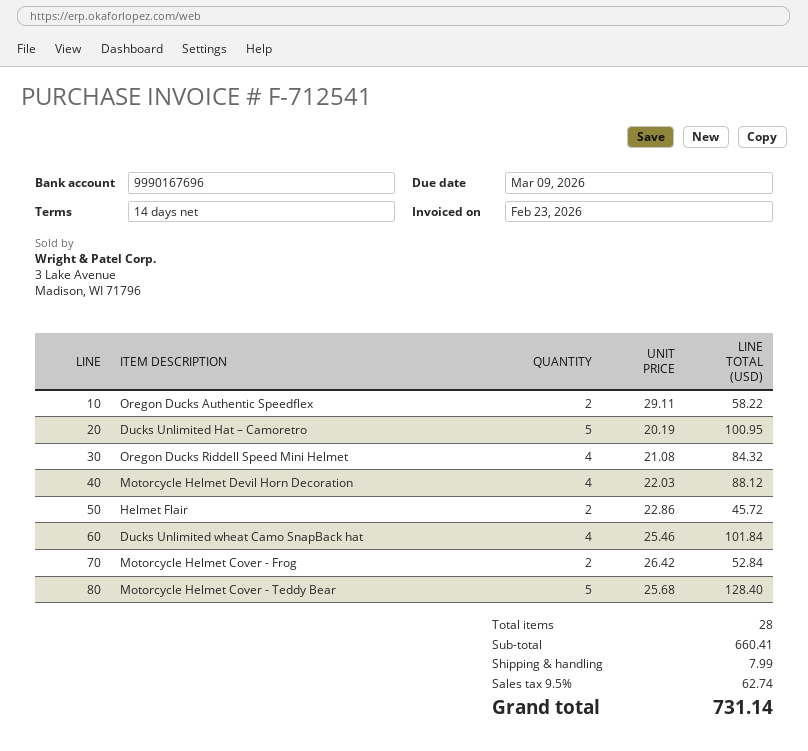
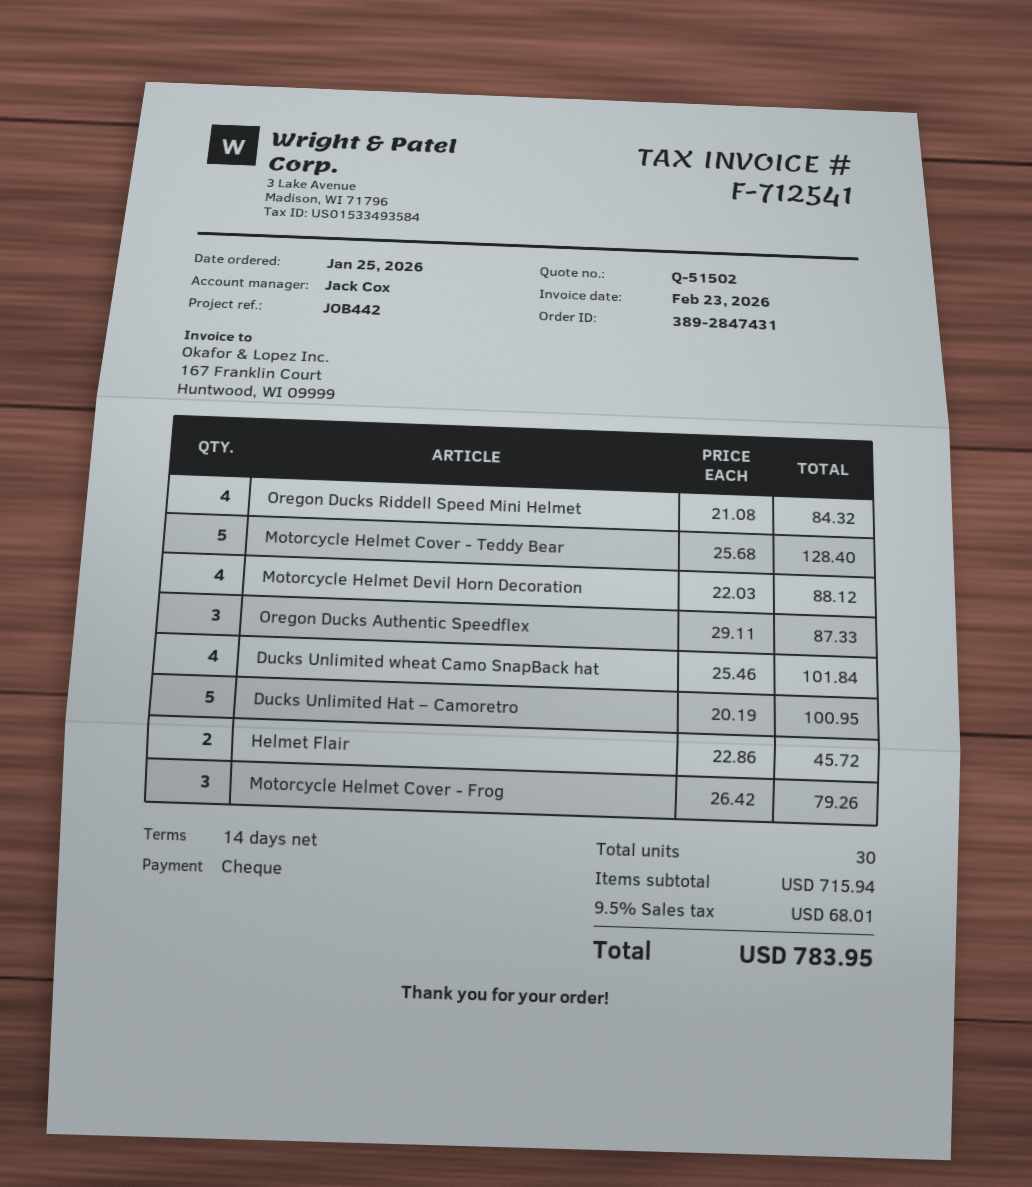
Oregon Ducks Authentic Speedflex: 2 x 29.11 = 58.22 -> 3 x 29.11 = 87.33
Motorcycle Helmet Cover - Frog: 2 x 26.42 = 52.84 -> 3 x 26.42 = 79.26
total quantity: 28 -> 30
subtotal: 660.41 -> 715.94
shipping: 7.99 -> none
tax: 9.5% = 62.74 -> 9.5% = 68.01
total: 731.14 -> 783.95

